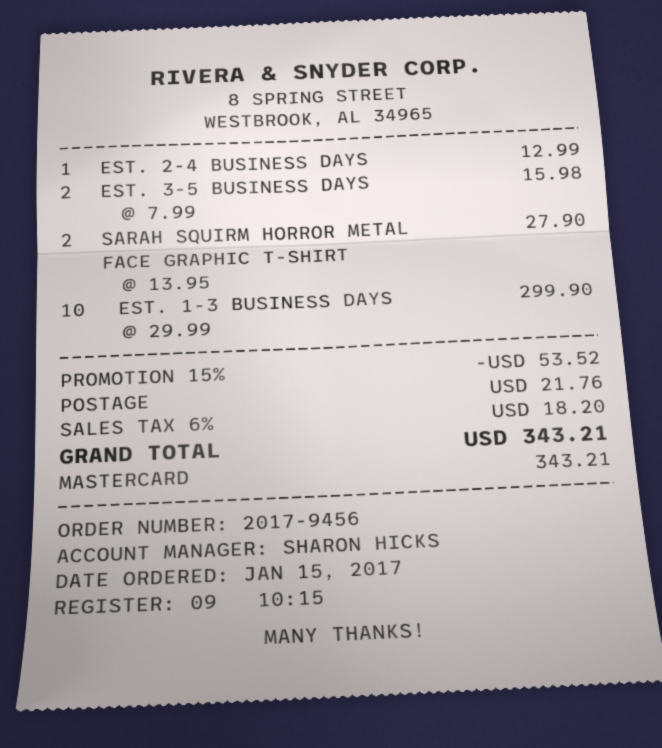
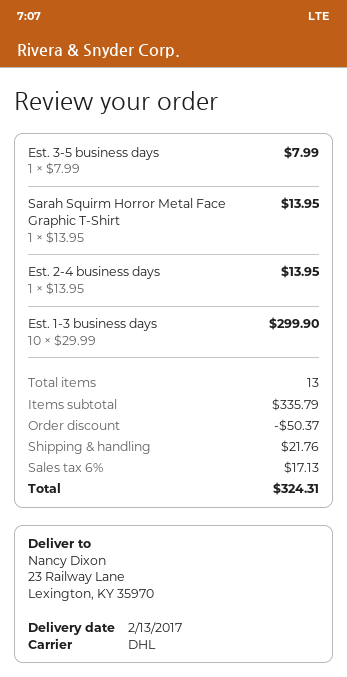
EST. 2-4 BUSINESS DAYS: 1 x 12.99 = 12.99 -> 1 x 13.95 = 13.95
EST. 3-5 BUSINESS DAYS: 2 x 7.99 = 15.98 -> 1 x 7.99 = 7.99
SARAH SQUIRM HORROR METAL FACE GRAPHIC T-SHIRT: 2 x 13.95 = 27.90 -> 1 x 13.95 = 13.95
discount: 53.52 -> 50.37
tax: 6% = 18.20 -> 6% = 17.13
total: 343.21 -> 324.31

